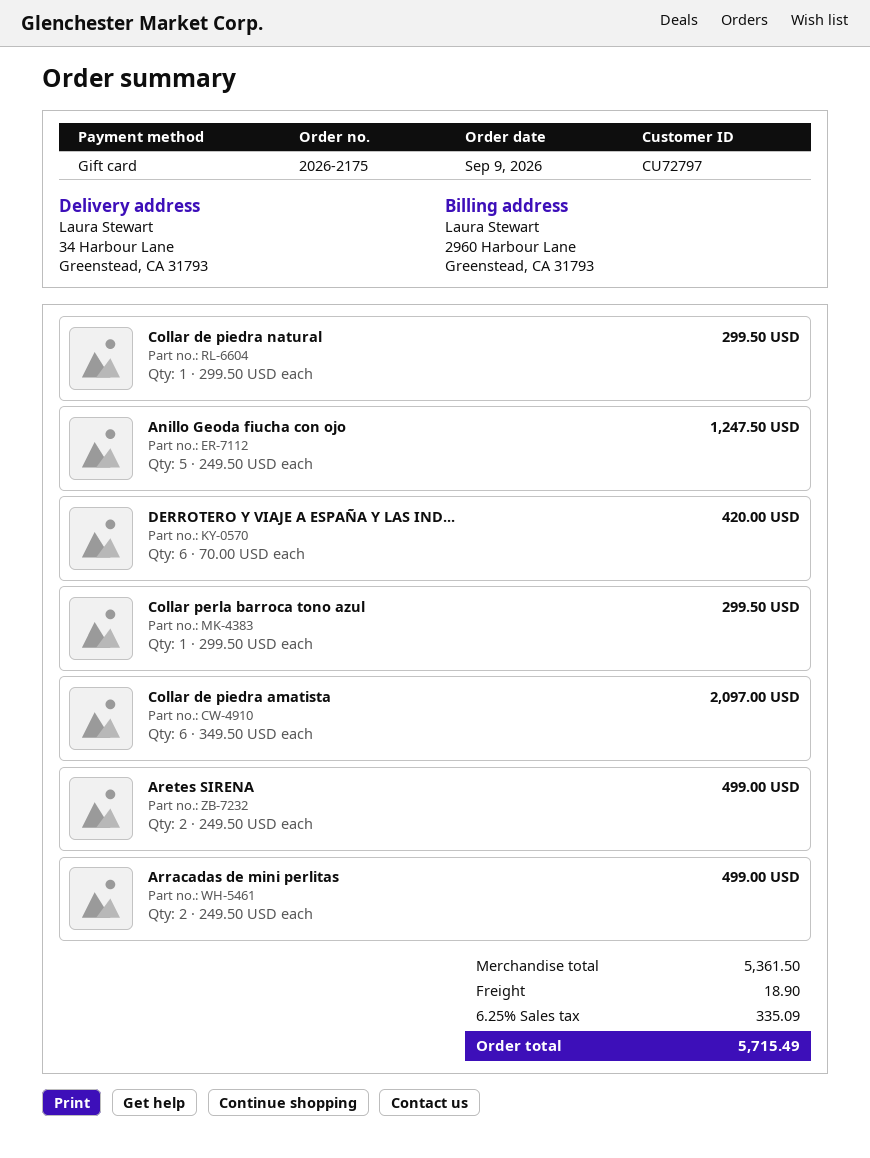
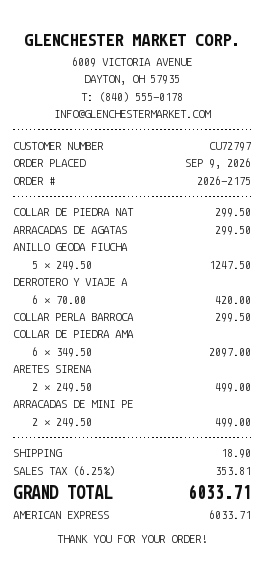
payment method: gift card -> American Express
ARRACADAS DE AGATAS: none -> 1 x 299.50 = 299.50
tax: 6.25% = 335.09 -> 6.25% = 353.81
total: 5715.49 -> 6033.71

